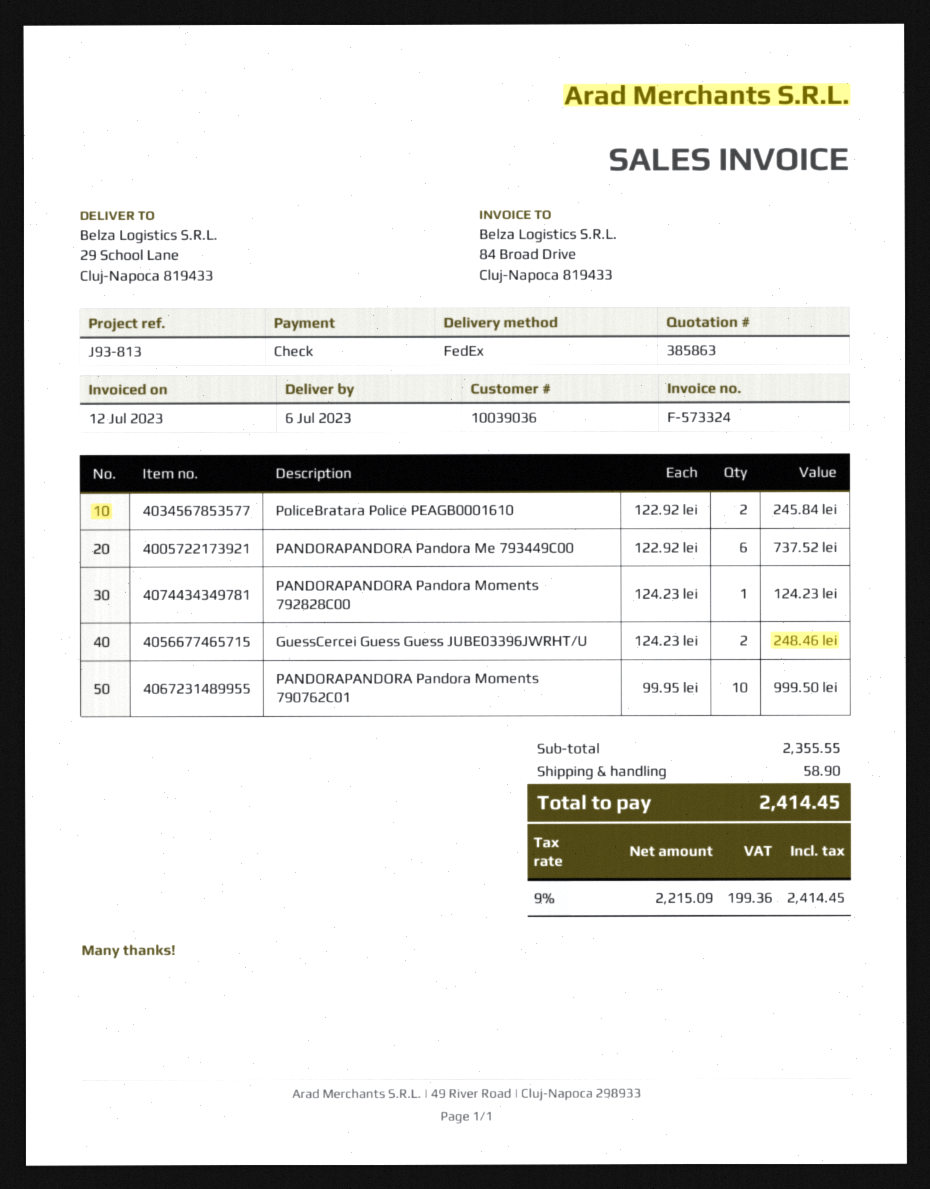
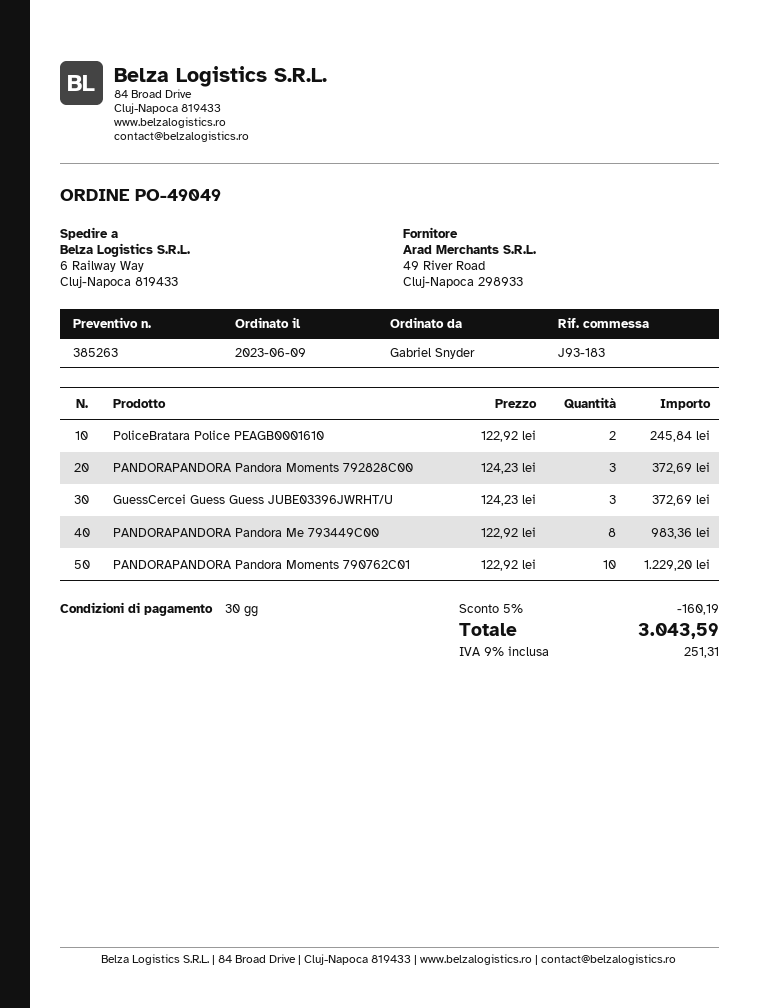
quote number: 385863 -> 385263
reference: J93-813 -> J93-183
ship to: 29 School Lane, Cluj-Napoca 819433 -> 6 Railway Way, Cluj-Napoca 819433
PANDORAPANDORA Pandora Me 793449C00: 6 x 122.92 = 737.52 -> 8 x 122.92 = 983.36
PANDORAPANDORA Pandora Moments 792828C00: 1 x 124.23 = 124.23 -> 3 x 124.23 = 372.69
GuessCercei Guess Guess JUBE03396JWRHT/U: 2 x 124.23 = 248.46 -> 3 x 124.23 = 372.69
PANDORAPANDORA Pandora Moments 790762C01: 10 x 99.95 = 999.50 -> 10 x 122.92 = 1229.20
discount: none -> 5% = 160.19
shipping: 58.90 -> none
tax: 9% = 199.36 -> 9% = 251.31
total: 2414.45 -> 3043.59

